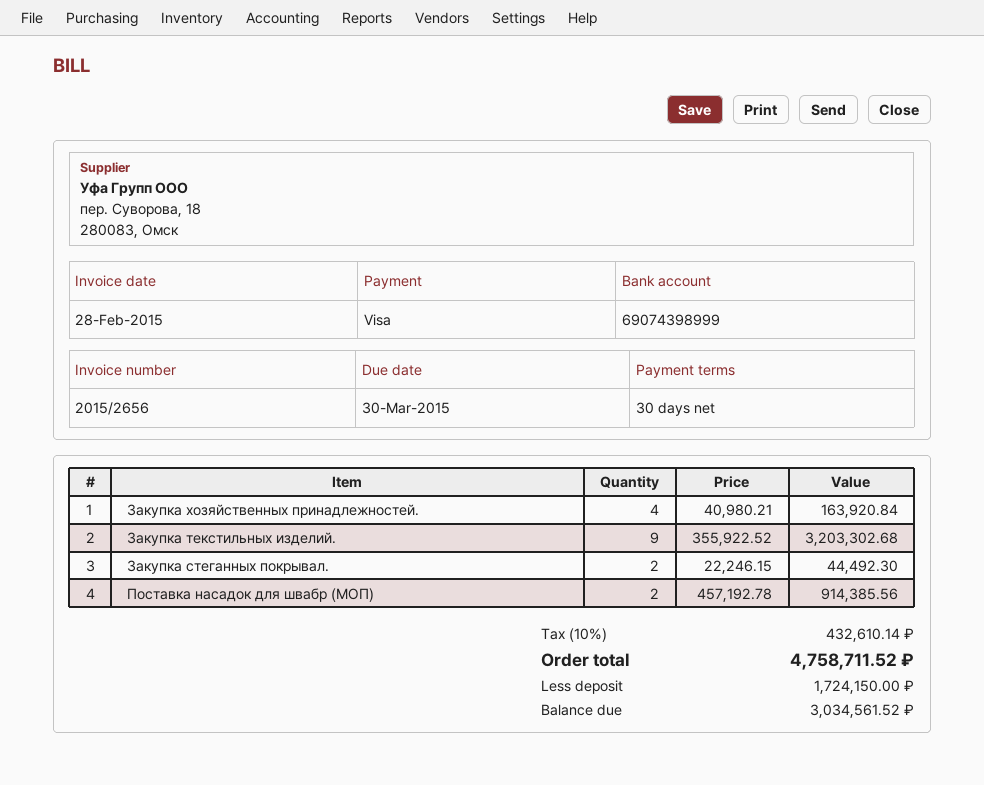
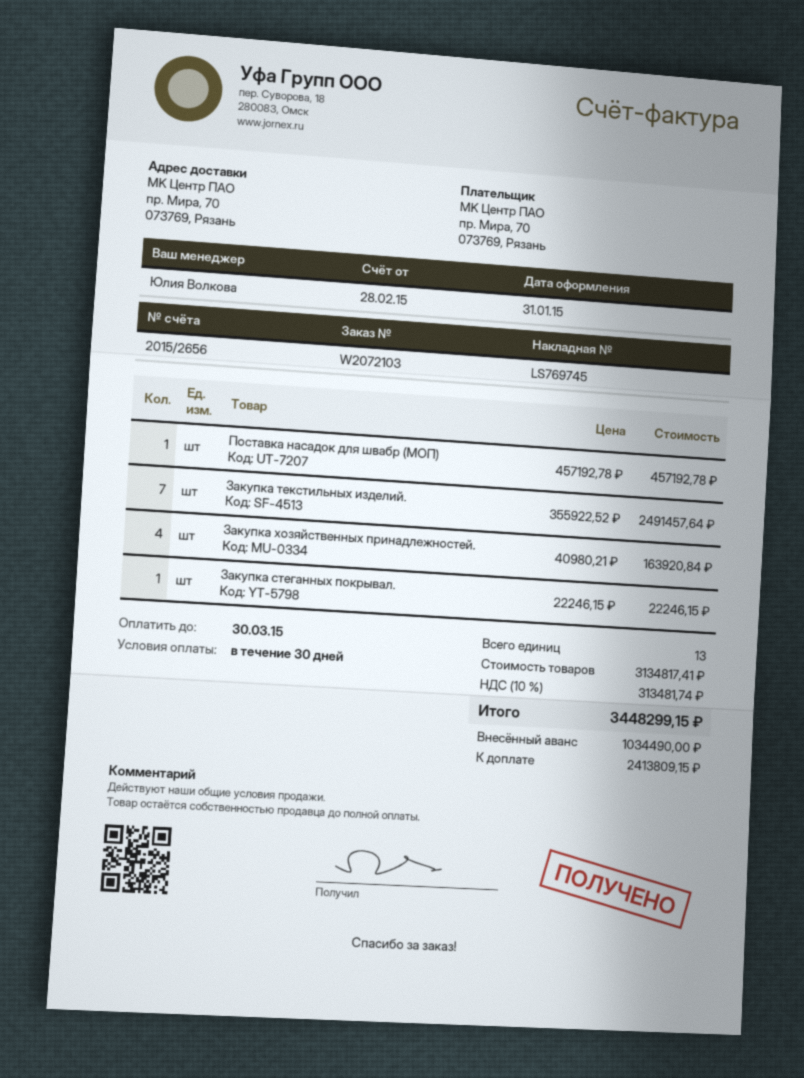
Закупка текстильных изделий.: 9 x 355922.52 = 3203302.68 -> 7 x 355922.52 = 2491457.64
Закупка стеганных покрывал.: 2 x 22246.15 = 44492.30 -> 1 x 22246.15 = 22246.15
Поставка насадок для швабр (МОП): 2 x 457192.78 = 914385.56 -> 1 x 457192.78 = 457192.78
tax: 10% = 432610.14 -> 10% = 313481.74
total: 4758711.52 -> 3448299.15
deposit: 1724150.00 -> 1034490.00
balance: 3034561.52 -> 2413809.15

